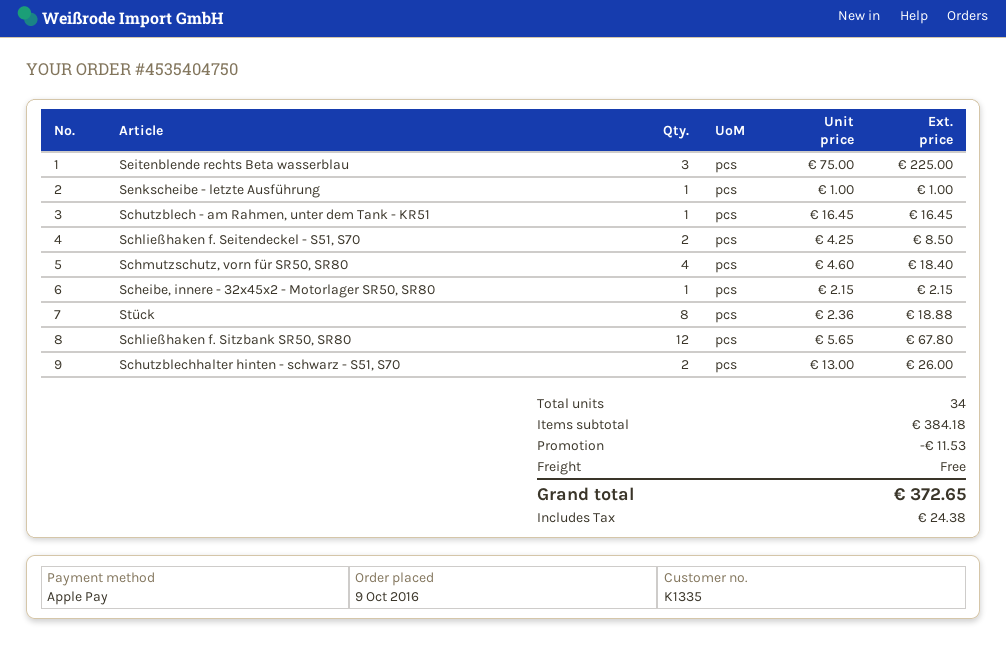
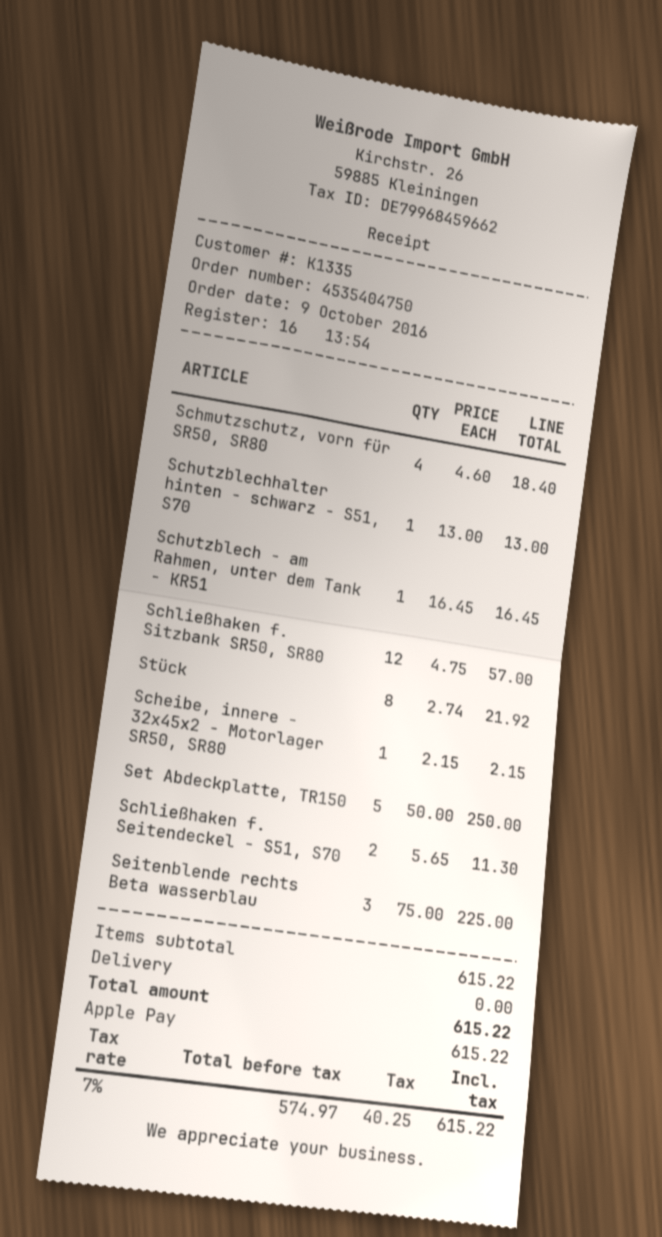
Senkscheibe - letzte Ausführung: 1 x 1.00 = 1.00 -> none
Schließhaken f. Seitendeckel - S51, S70: 2 x 4.25 = 8.50 -> 2 x 5.65 = 11.30
Stück: 8 x 2.36 = 18.88 -> 8 x 2.74 = 21.92
Schließhaken f. Sitzbank SR50, SR80: 12 x 5.65 = 67.80 -> 12 x 4.75 = 57.00
Schutzblechhalter hinten - schwarz - S51, S70: 2 x 13.00 = 26.00 -> 1 x 13.00 = 13.00
Set Abdeckplatte, TR150: none -> 5 x 50.00 = 250.00
subtotal: 384.18 -> 615.22
discount: 11.53 -> none
tax: 24.38 -> 40.25
total: 372.65 -> 615.22

